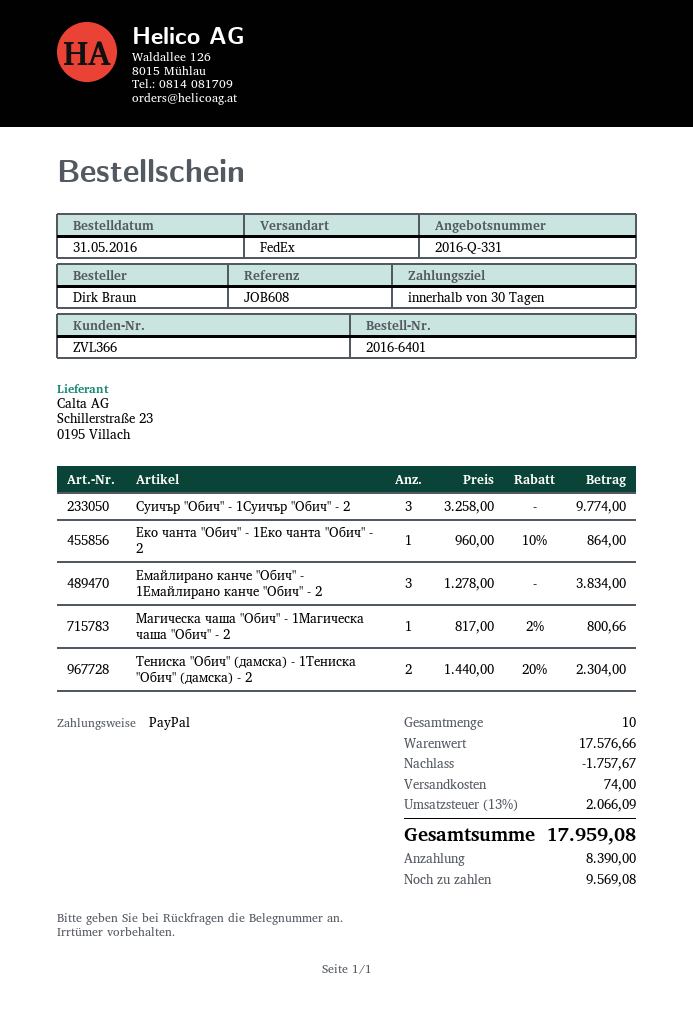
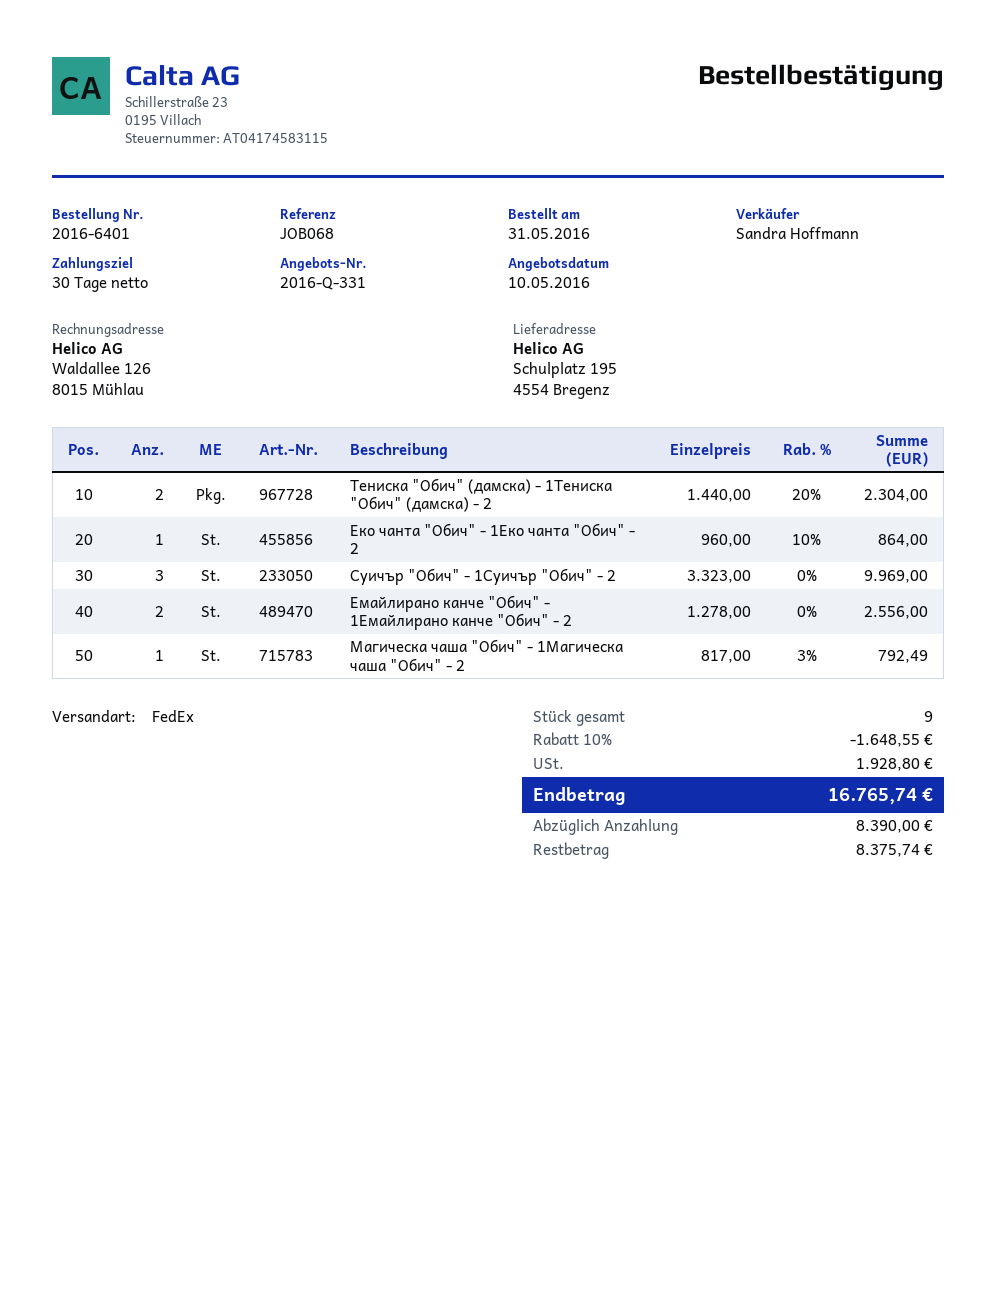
reference: JOB608 -> JOB068
Суичър "Обич" - 1Суичър "Обич" - 2: 3 x 3258.00 = 9774.00 -> 3 x 3323.00 = 9969.00
Емайлирано канче "Обич" - 1Емайлирано канче "Обич" - 2: 3 x 1278.00 = 3834.00 -> 2 x 1278.00 = 2556.00
Магическа чаша "Обич" - 1Магическа чаша "Обич" - 2: 1 x 817.00 - 2% = 800.66 -> 1 x 817.00 - 3% = 792.49
total quantity: 10 -> 9
discount: 1757.67 -> 1648.55
shipping: 74.00 -> none
tax: 2066.09 -> 1928.80
total: 17959.08 -> 16765.74
balance: 9569.08 -> 8375.74

